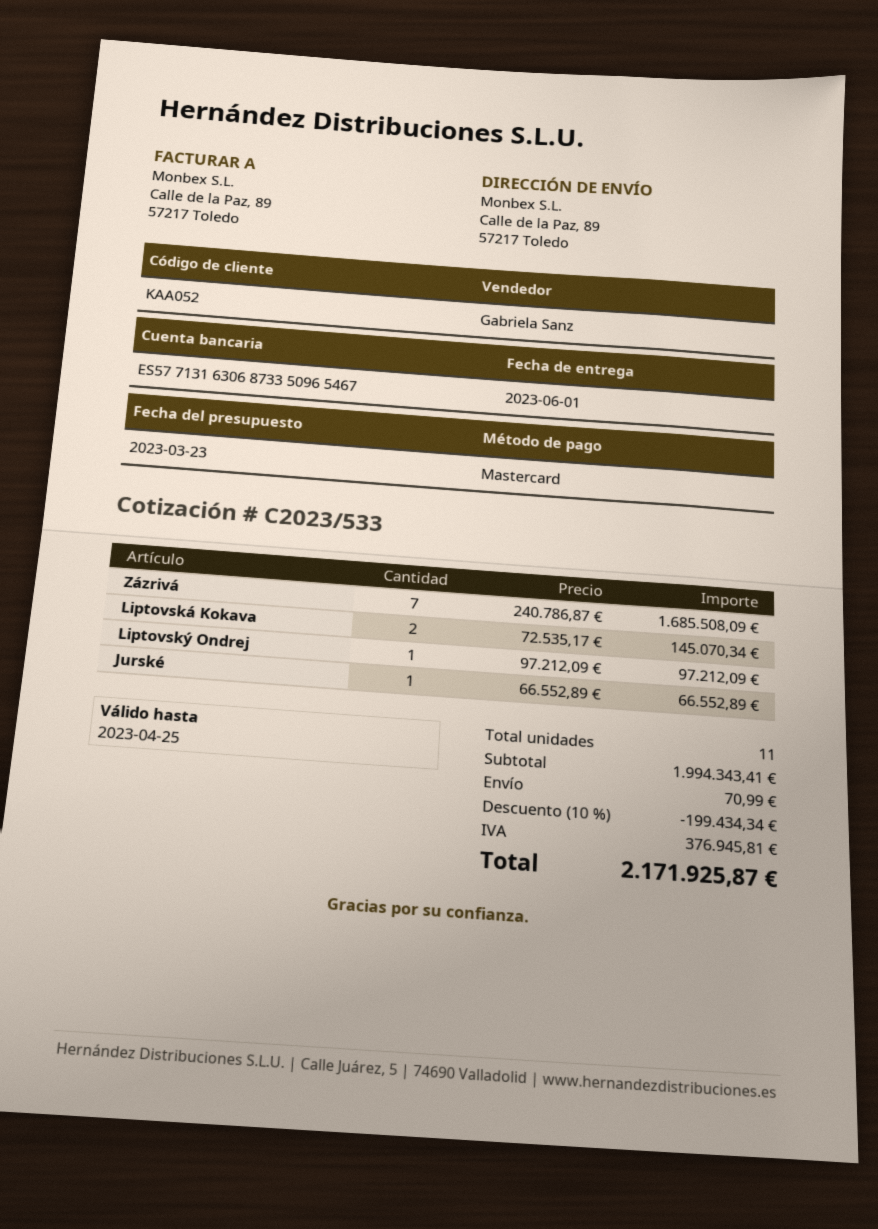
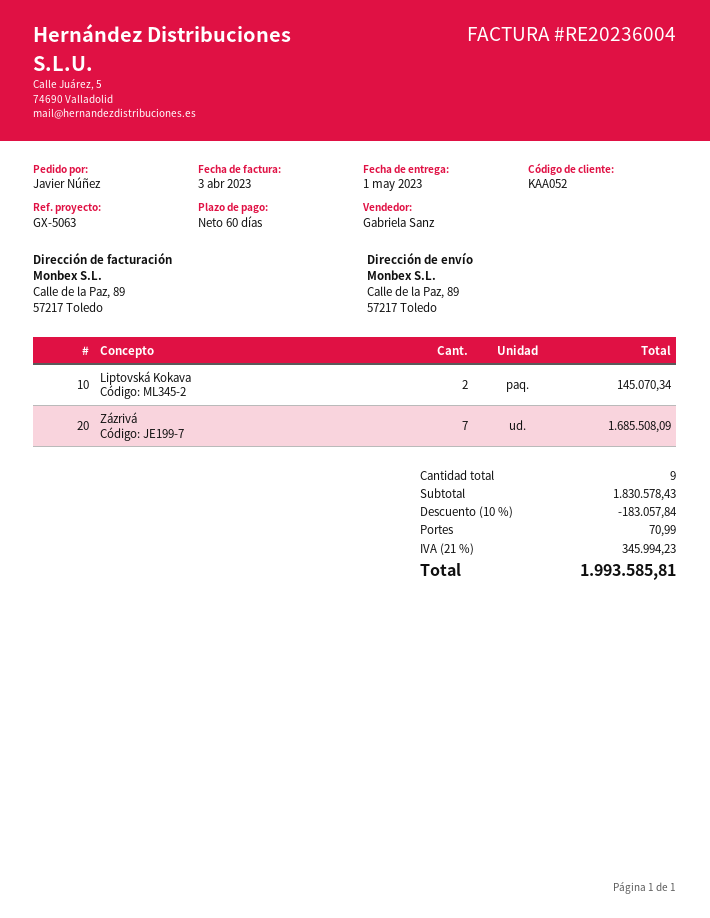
delivery date: 2023-06-01 -> 2023-05-01
Liptovský Ondrej: 1 for 97212.09 -> none
Jurské: 1 for 66552.89 -> none
total quantity: 11 -> 9
subtotal: 1994343.41 -> 1830578.43
discount: 10% = 199434.34 -> 10% = 183057.84
tax: 376945.81 -> 345994.23
total: 2171925.87 -> 1993585.81

